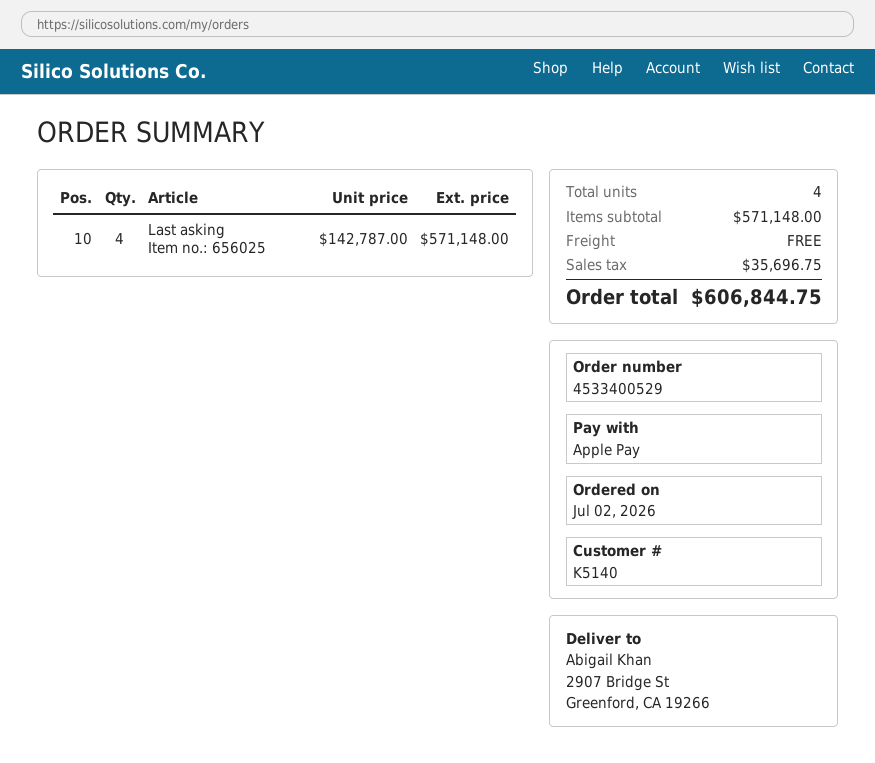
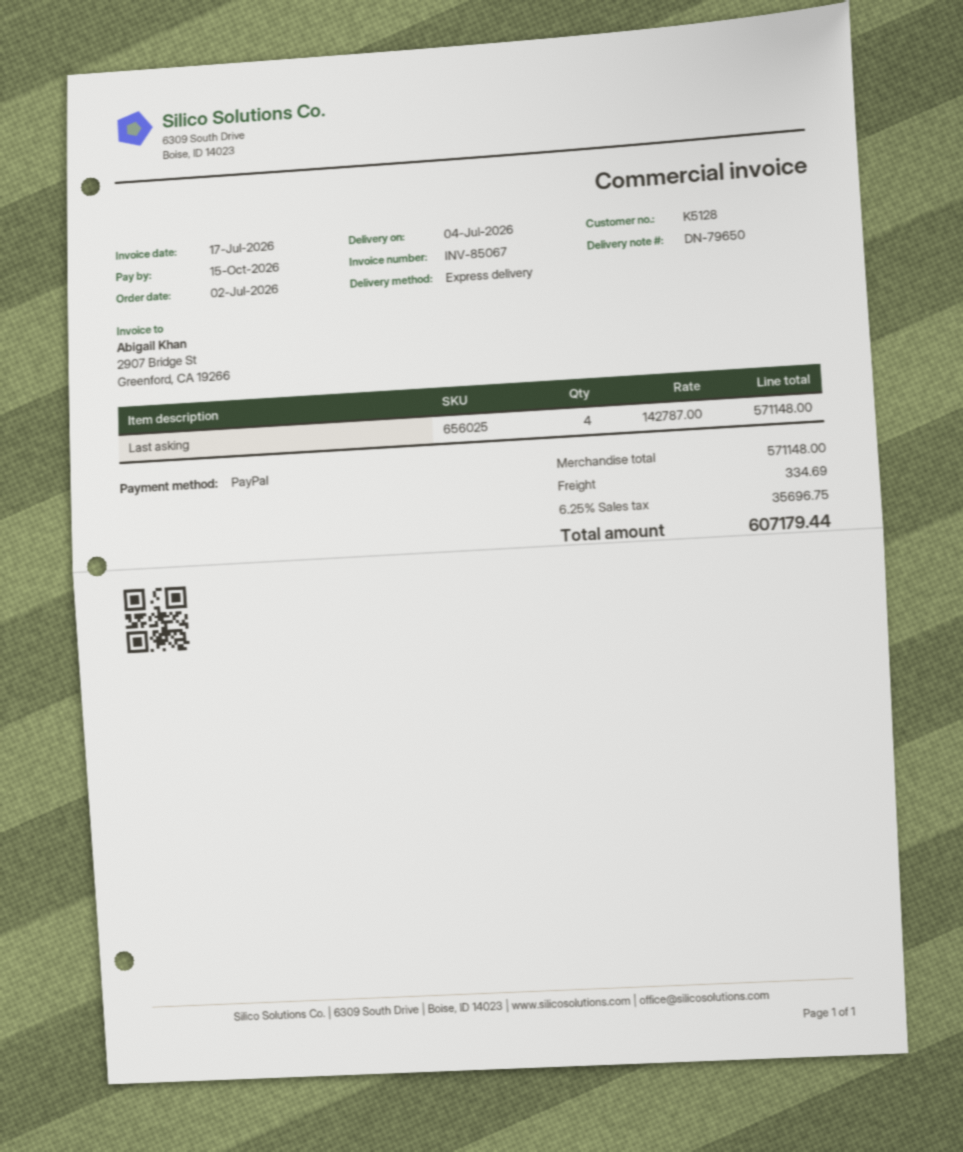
customer number: K5140 -> K5128
payment method: Apple Pay -> PayPal
shipping: 0.00 -> 334.69
total: 606844.75 -> 607179.44

